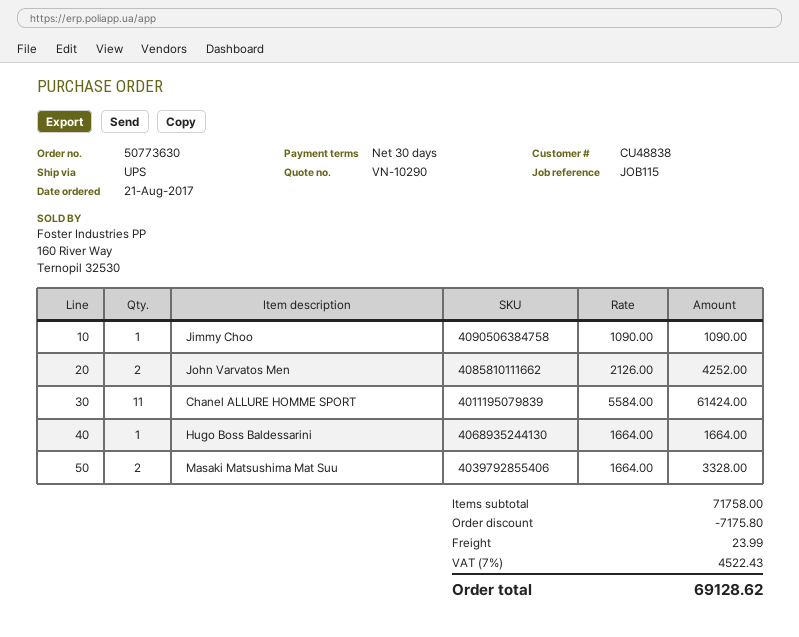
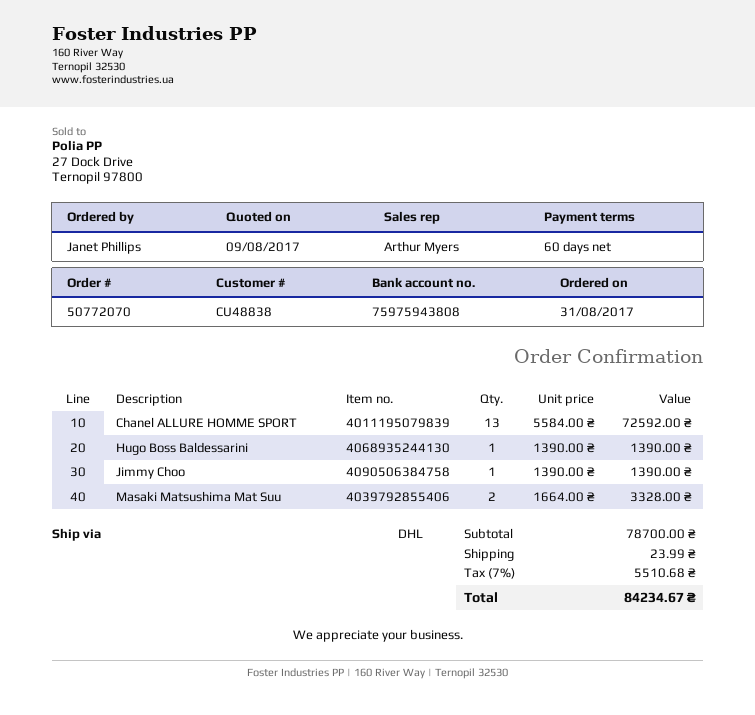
order number: 50773630 -> 50772070
order date: 2017-08-21 -> 2017-08-31
payment terms: 30 days -> 60 days
shipping method: UPS -> DHL
Jimmy Choo: 1 x 1090.00 = 1090.00 -> 1 x 1390.00 = 1390.00
John Varvatos Men: 2 x 2126.00 = 4252.00 -> none
Chanel ALLURE HOMME SPORT: 11 x 5584.00 = 61424.00 -> 13 x 5584.00 = 72592.00
Hugo Boss Baldessarini: 1 x 1664.00 = 1664.00 -> 1 x 1390.00 = 1390.00
subtotal: 71758.00 -> 78700.00
discount: 7175.80 -> none
tax: 7% = 4522.43 -> 7% = 5510.68
total: 69128.62 -> 84234.67

